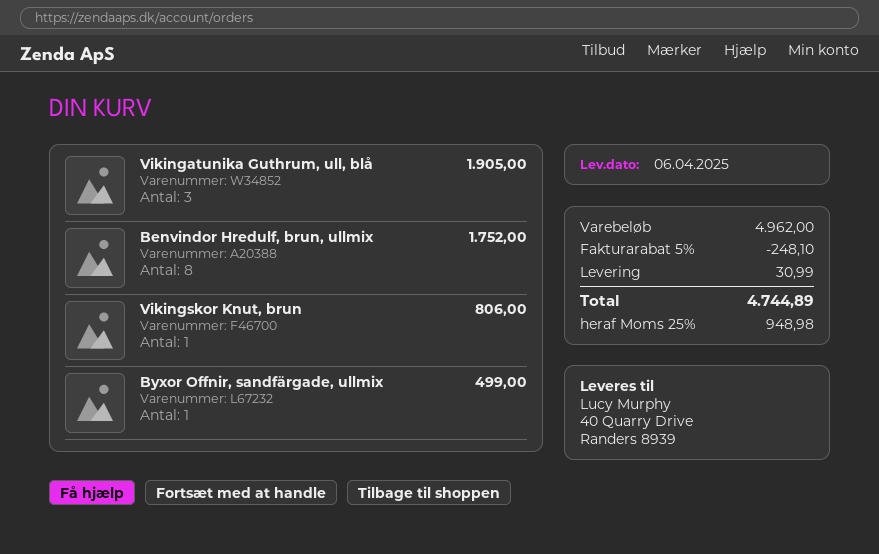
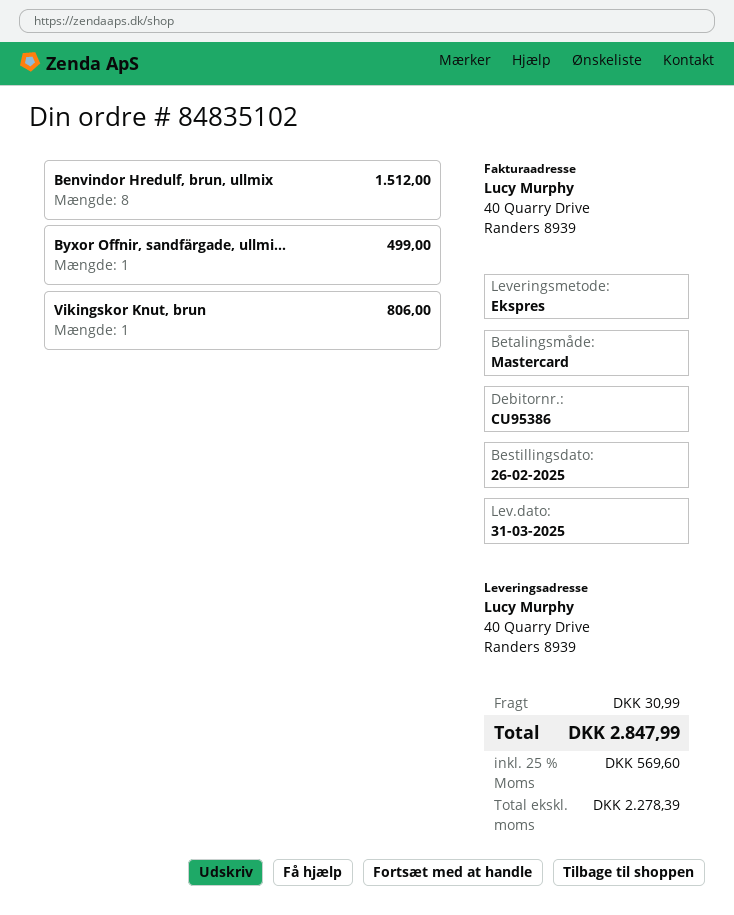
delivery date: 2025-04-06 -> 2025-03-31
Vikingatunika Guthrum, ull, blå: 3 for 1905.00 -> none
Benvindor Hredulf, brun, ullmix: 8 for 1752.00 -> 8 for 1512.00
discount: 5% = 248.10 -> none
tax: 25% = 948.98 -> 25% = 569.60
total: 4744.89 -> 2847.99

